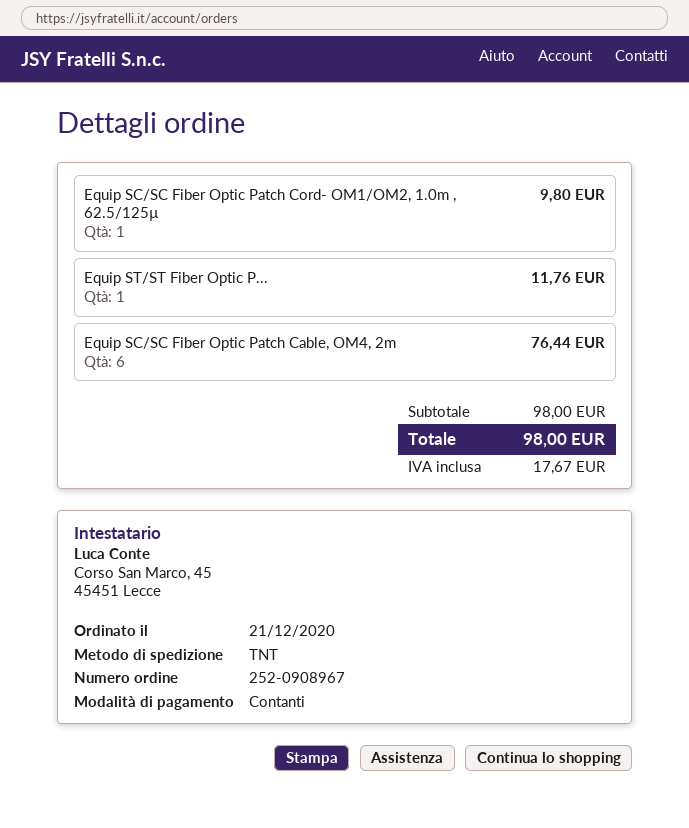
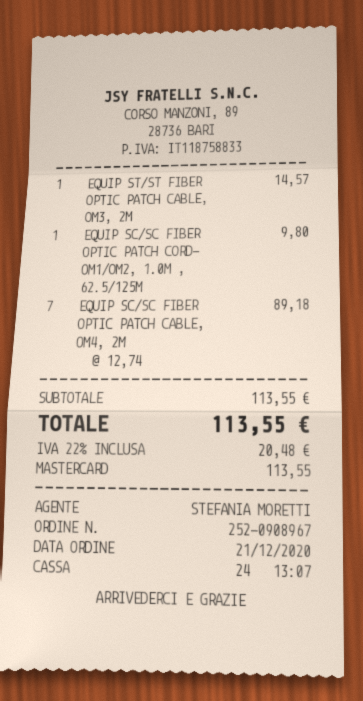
payment method: cash -> Mastercard
Equip ST/ST Fiber Optic P...: 1 for 11.76 -> 1 for 14.57
Equip SC/SC Fiber Optic Patch Cable, OM4, 2m: 6 for 76.44 -> 7 for 89.18
subtotal: 98.00 -> 113.55
tax: 17.67 -> 20.48
total: 98.00 -> 113.55

